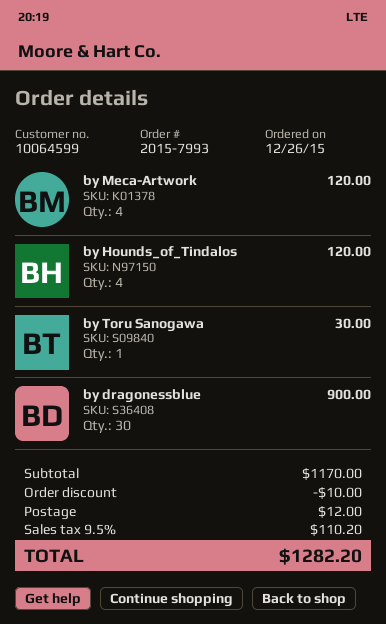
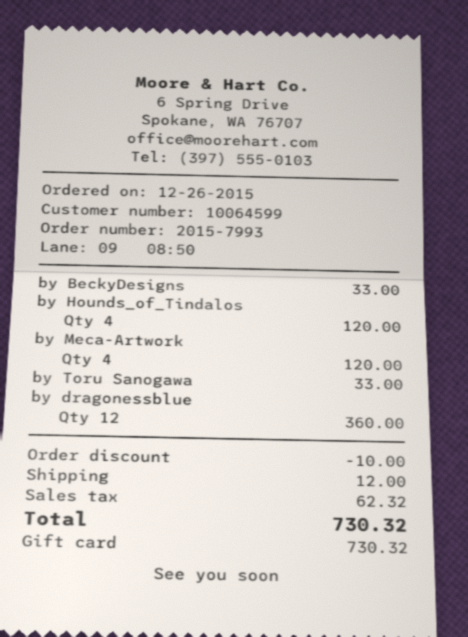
by Toru Sanogawa: 1 for 30.00 -> 1 for 33.00
by dragonessblue: 30 for 900.00 -> 12 for 360.00
by BeckyDesigns: none -> 1 for 33.00
tax: 110.20 -> 62.32
total: 1282.20 -> 730.32

